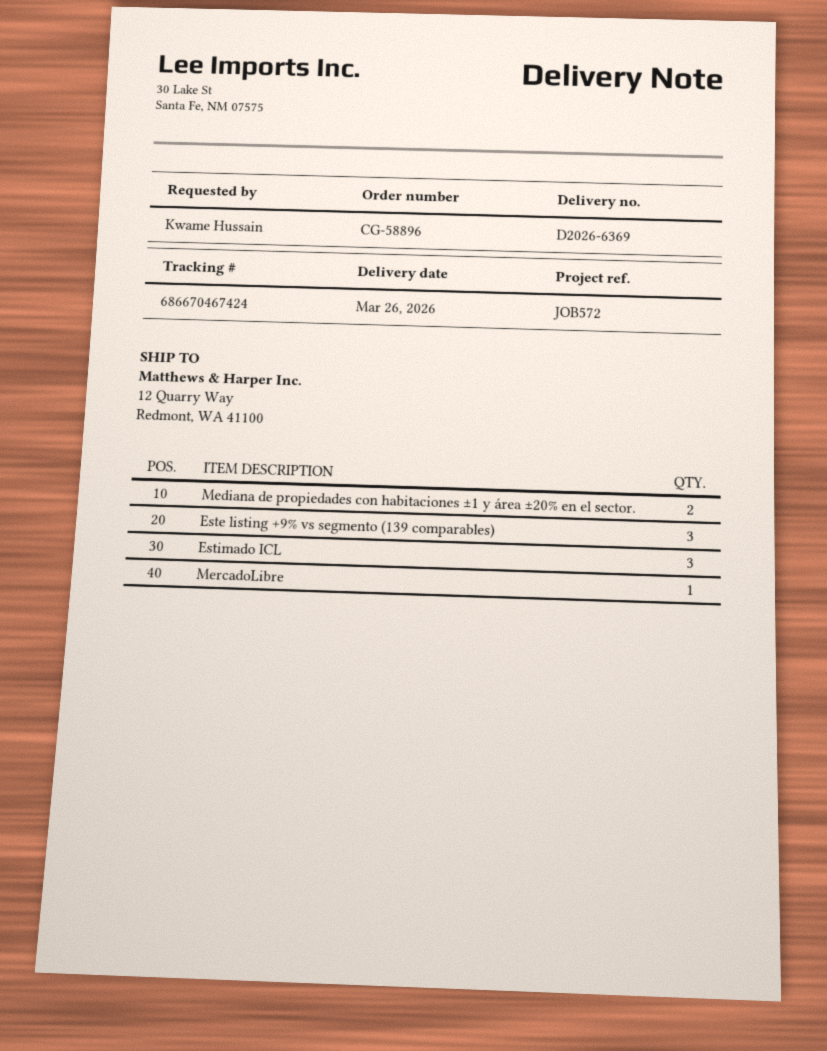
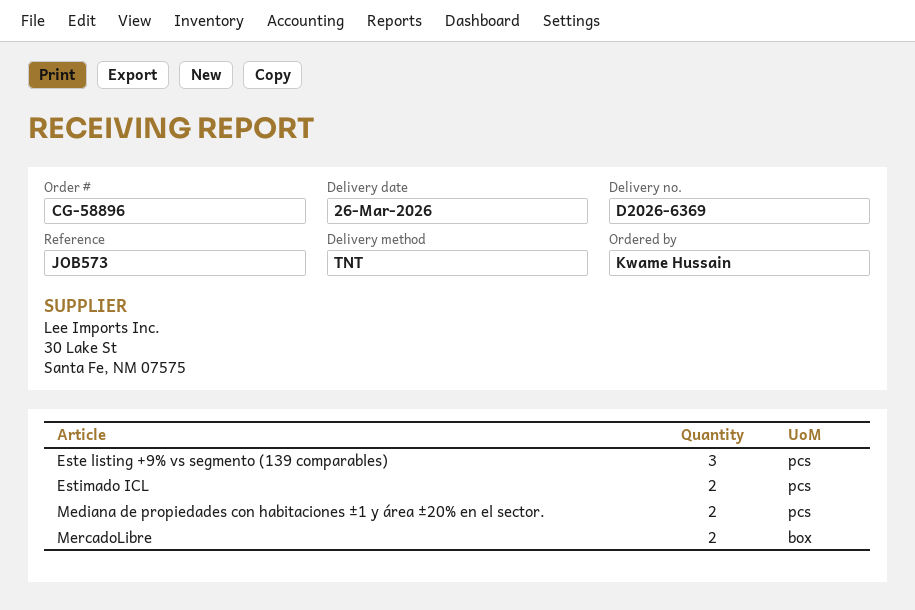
reference: JOB572 -> JOB573
Estimado ICL: 3 -> 2
MercadoLibre: 1 -> 2

